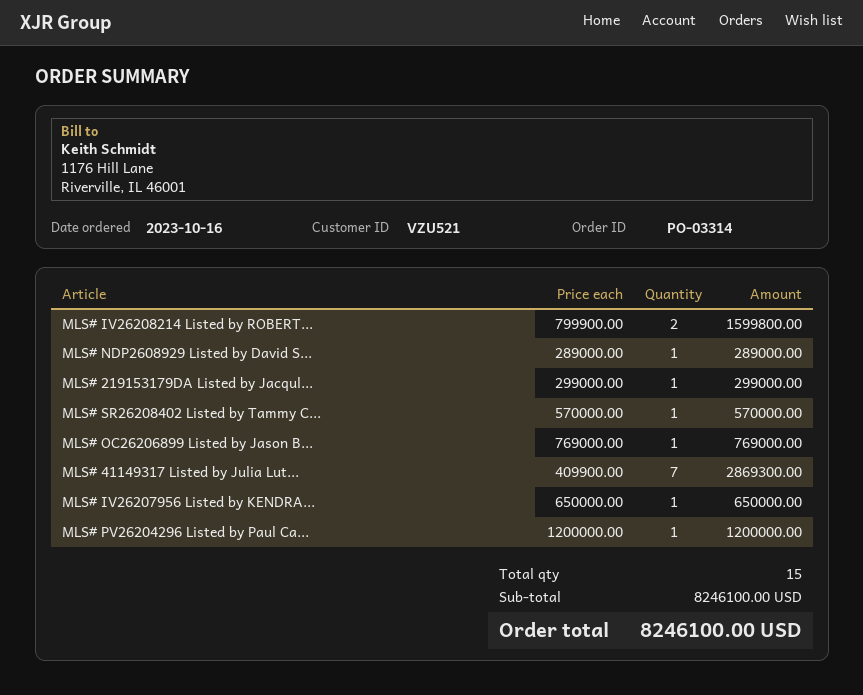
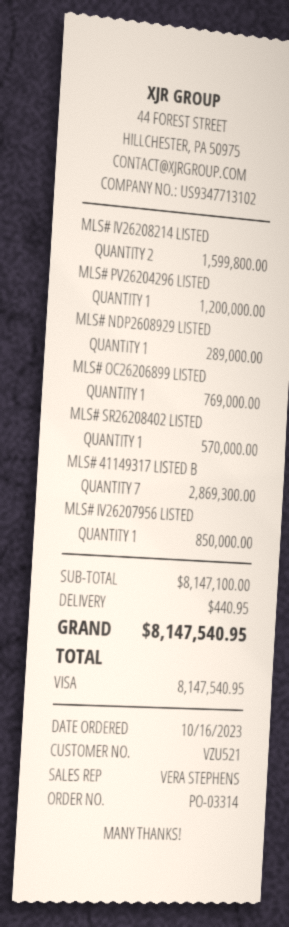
MLS# 219153179DA Listed by Jacqul...: 1 for 299000.00 -> none
MLS# IV26207956 Listed by KENDRA...: 1 for 650000.00 -> 1 for 850000.00
subtotal: 8246100.00 -> 8147100.00
shipping: none -> 440.95
total: 8246100.00 -> 8147540.95

